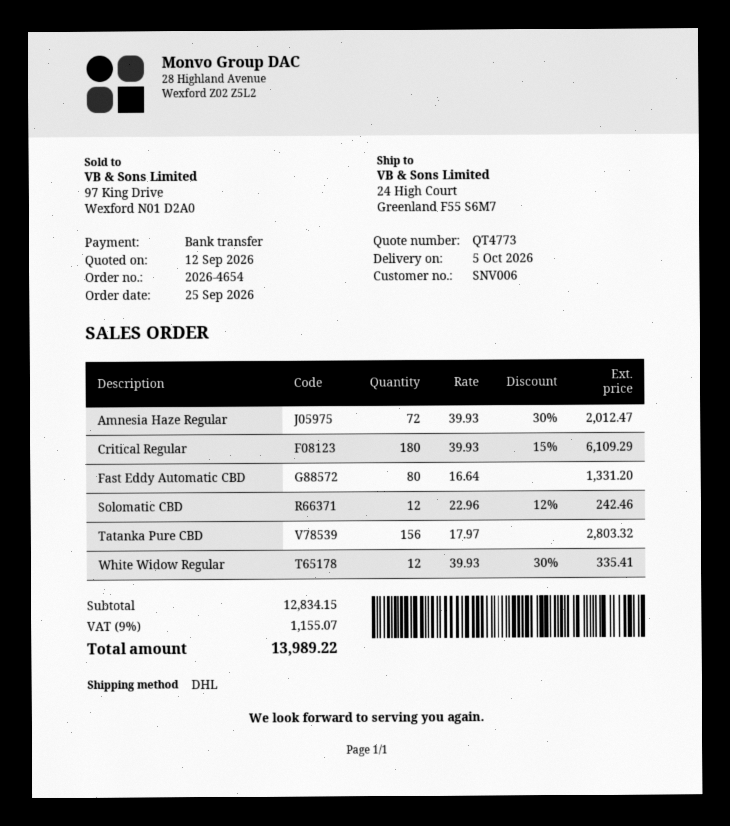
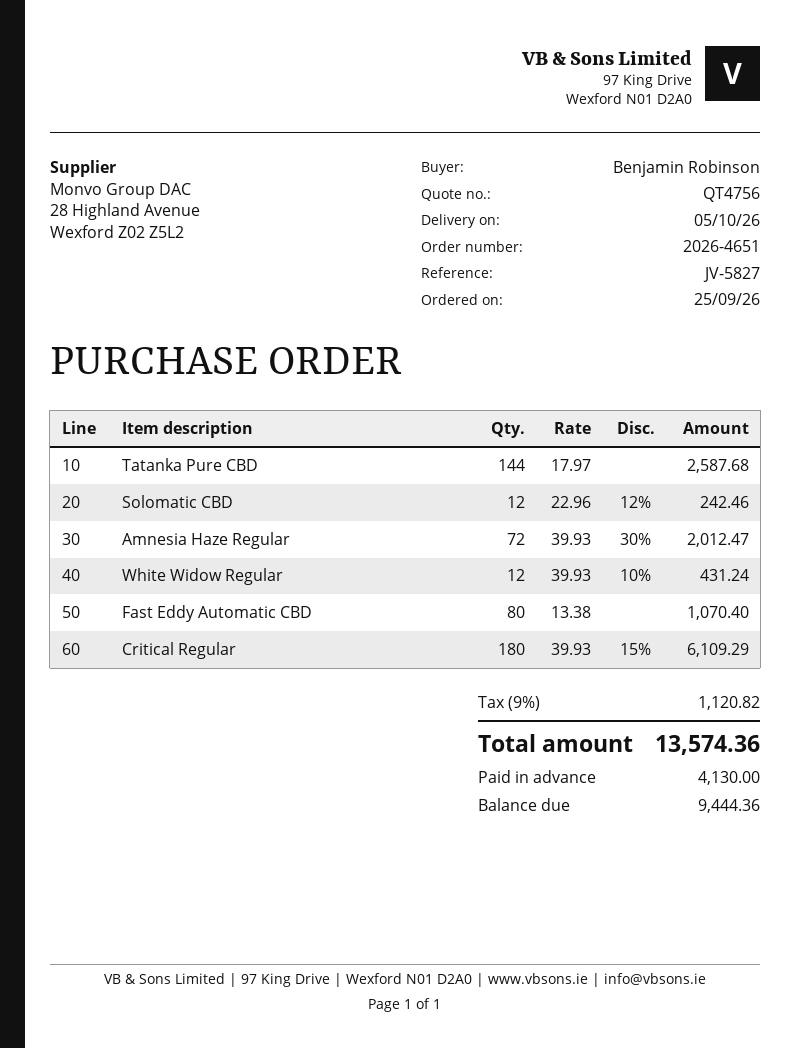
quote number: QT4773 -> QT4756
order number: 2026-4654 -> 2026-4651
Fast Eddy Automatic CBD: 80 x 16.64 = 1331.20 -> 80 x 13.38 = 1070.40
Tatanka Pure CBD: 156 x 17.97 = 2803.32 -> 144 x 17.97 = 2587.68
White Widow Regular: 12 x 39.93 - 30% = 335.41 -> 12 x 39.93 - 10% = 431.24
tax: 9% = 1155.07 -> 9% = 1120.82
total: 13989.22 -> 13574.36

